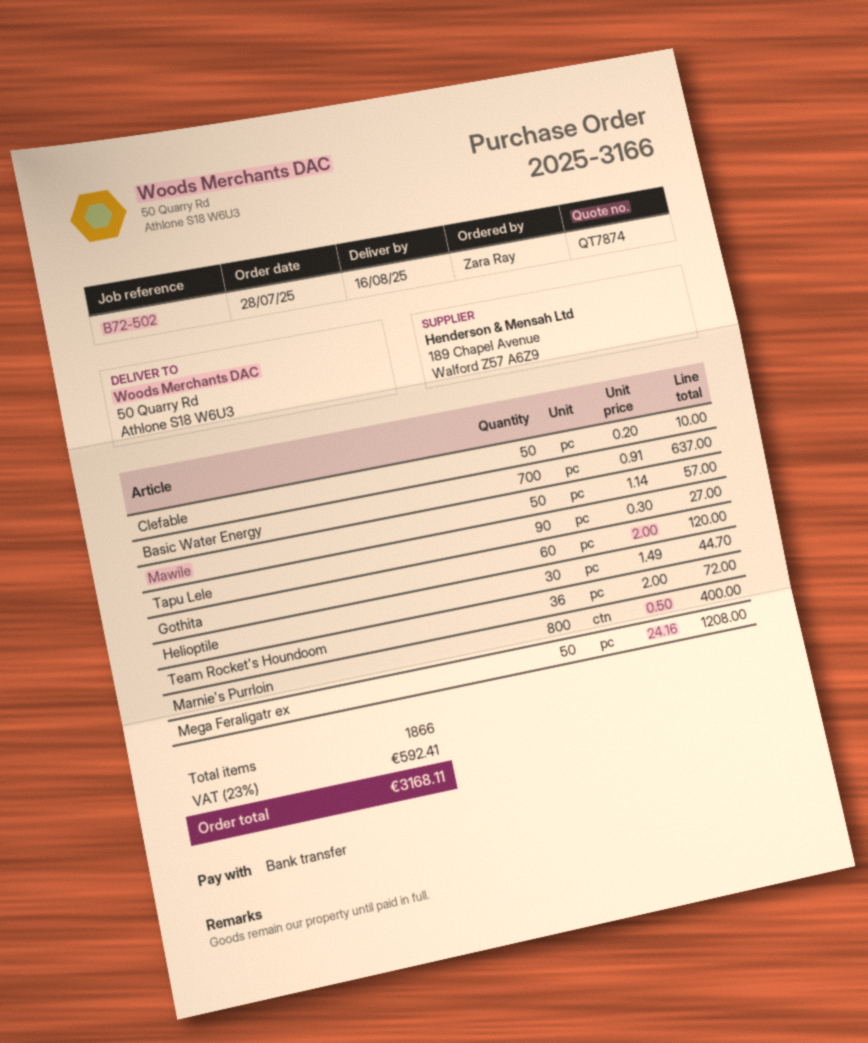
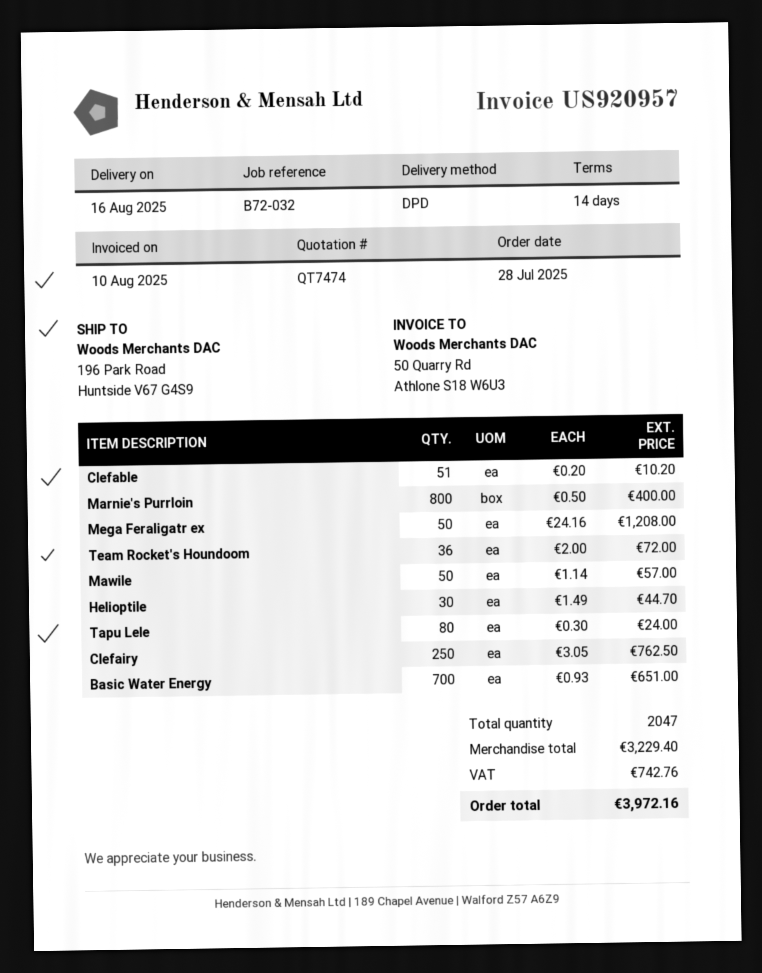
quote number: QT7874 -> QT7474
reference: B72-502 -> B72-032
ship to: 50 Quarry Rd, Athlone S18 W6U3 -> 196 Park Road, Huntside V67 G4S9
Clefable: 50 x 0.20 = 10.00 -> 51 x 0.20 = 10.20
Basic Water Energy: 700 x 0.91 = 637.00 -> 700 x 0.93 = 651.00
Tapu Lele: 90 x 0.30 = 27.00 -> 80 x 0.30 = 24.00
Gothita: 60 x 2.00 = 120.00 -> none
Clefairy: none -> 250 x 3.05 = 762.50
total quantity: 1866 -> 2047
tax: 592.41 -> 742.76
total: 3168.11 -> 3972.16

